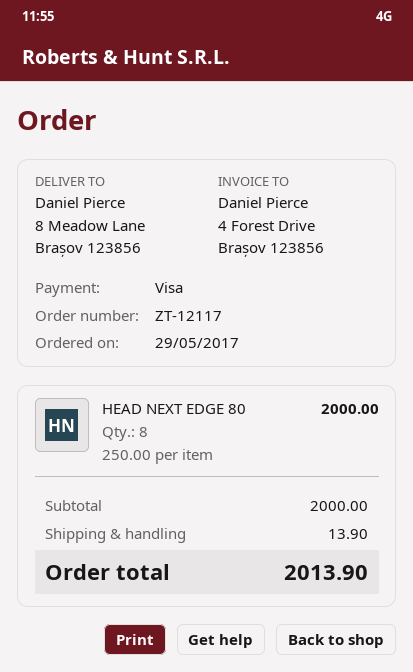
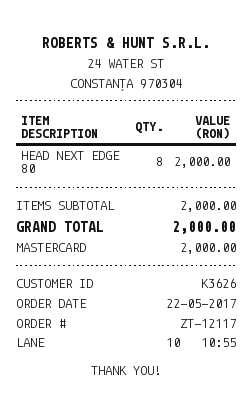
order date: 2017-05-29 -> 2017-05-22
payment method: Visa -> Mastercard
shipping: 13.90 -> none
total: 2013.90 -> 2000.00

